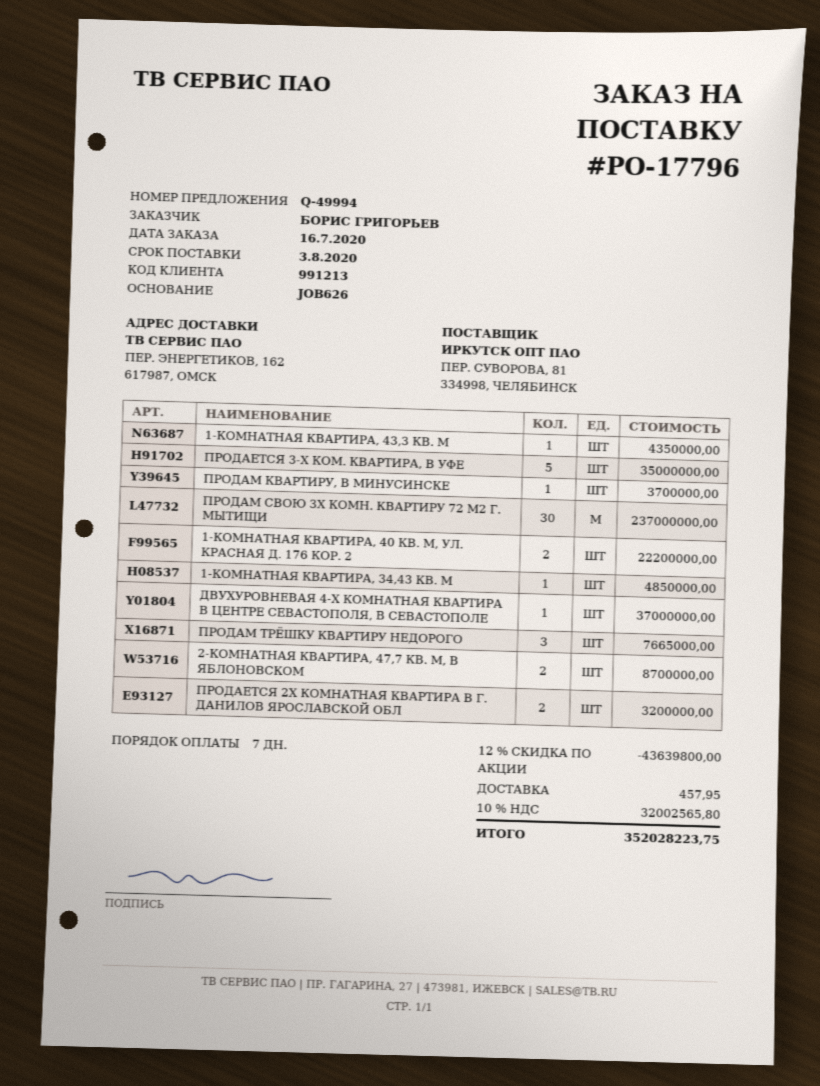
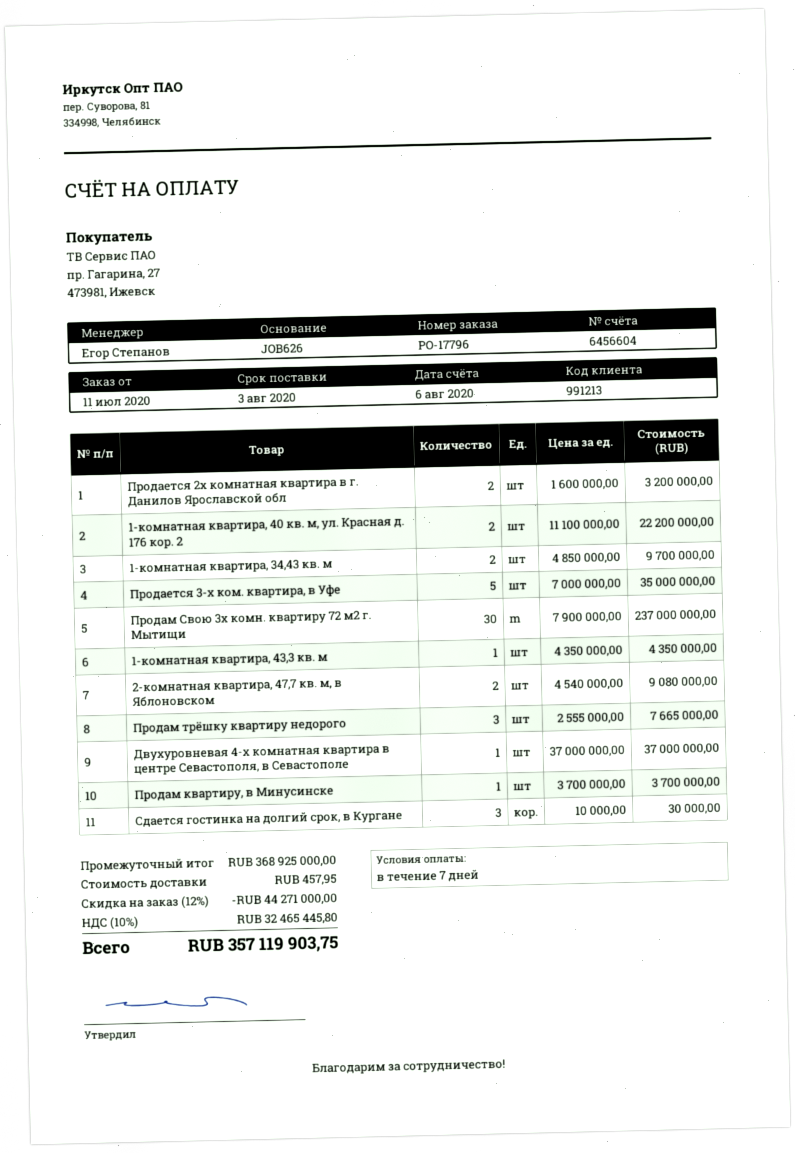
order date: 2020-07-16 -> 2020-07-11
1-КОМНАТНАЯ КВАРТИРА, 34,43 КВ. М: 1 for 4850000.00 -> 2 for 9700000.00
2-КОМНАТНАЯ КВАРТИРА, 47,7 КВ. М, В ЯБЛОНОВСКОМ: 2 for 8700000.00 -> 2 for 9080000.00
Сдается гостинка на долгий срок, в Кургане: none -> 3 for 30000.00
discount: 12% = 43639800.00 -> 12% = 44271000.00
tax: 10% = 32002565.80 -> 10% = 32465445.80
total: 352028223.75 -> 357119903.75

